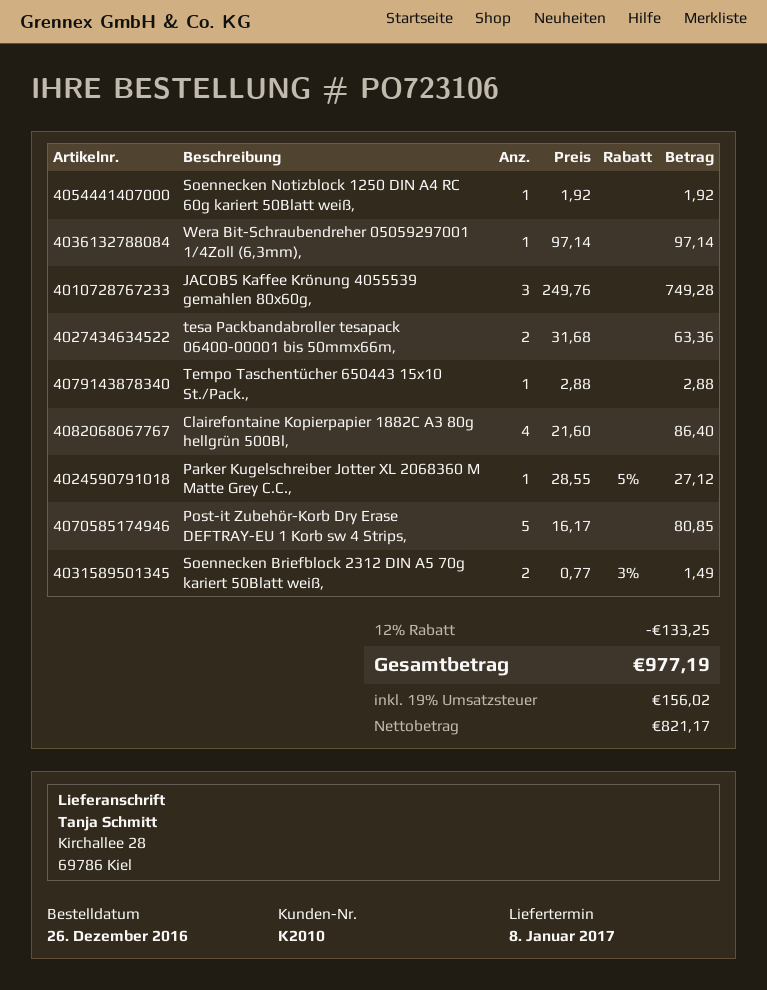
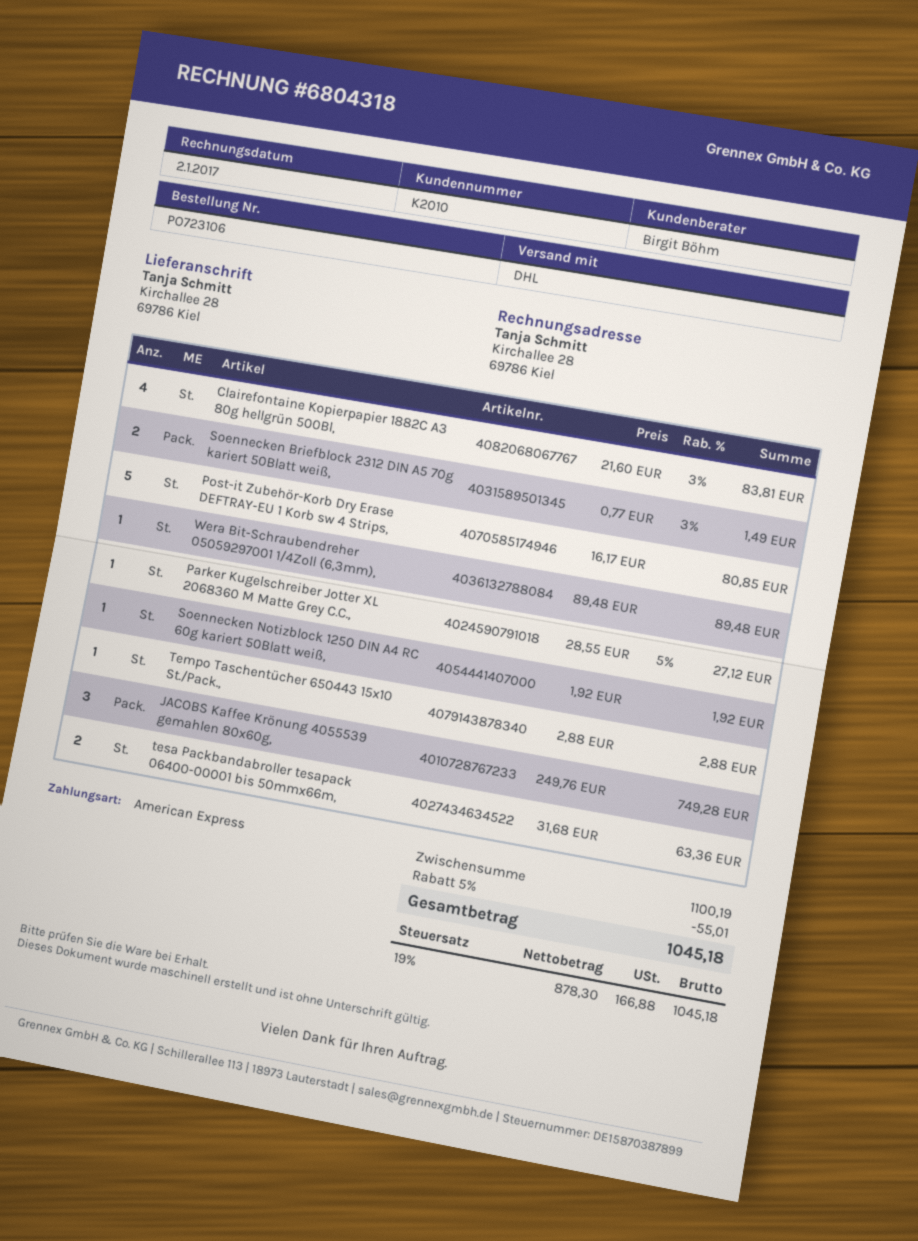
Wera Bit-Schraubendreher 05059297001 1/4Zoll (6,3mm),: 1 x 97.14 = 97.14 -> 1 x 89.48 = 89.48
Clairefontaine Kopierpapier 1882C A3 80g hellgrün 500Bl,: 4 x 21.60 = 86.40 -> 4 x 21.60 - 3% = 83.81
discount: 12% = 133.25 -> 5% = 55.01
net: 821.17 -> 878.30
tax: 19% = 156.02 -> 19% = 166.88
total: 977.19 -> 1045.18

